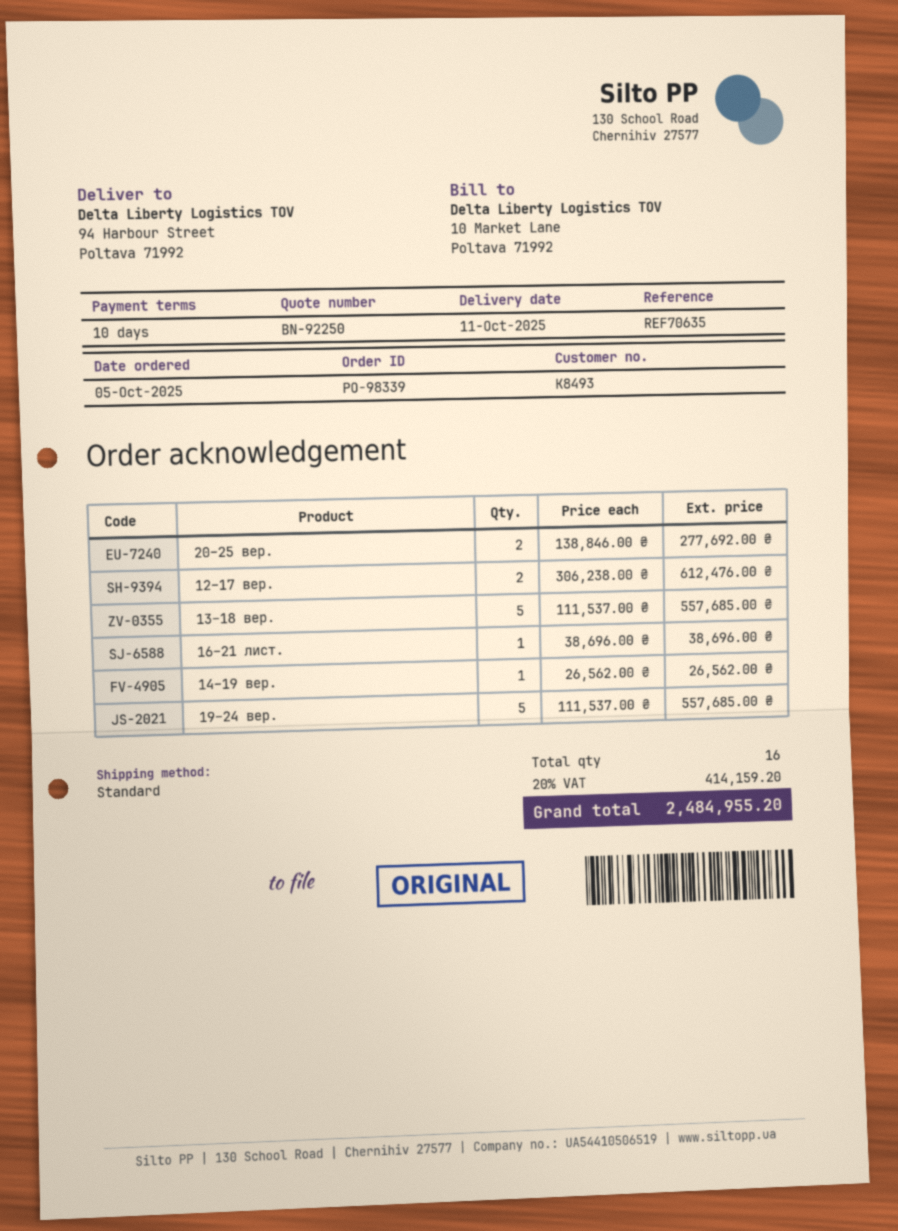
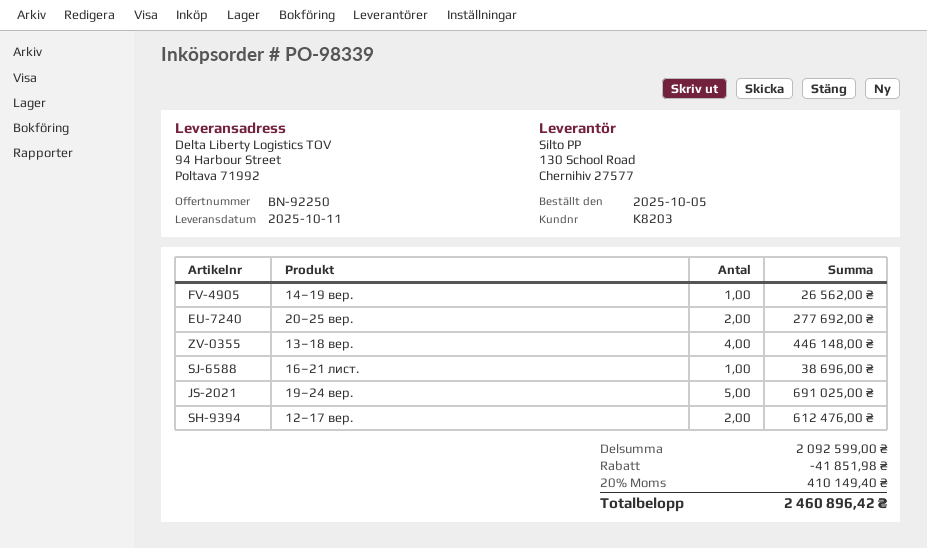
customer number: K8493 -> K8203
13–18 вер.: 5 for 557685.00 -> 4 for 446148.00
19–24 вер.: 5 for 557685.00 -> 5 for 691025.00
discount: none -> 41851.98
tax: 20% = 414159.20 -> 20% = 410149.40
total: 2484955.20 -> 2460896.42

